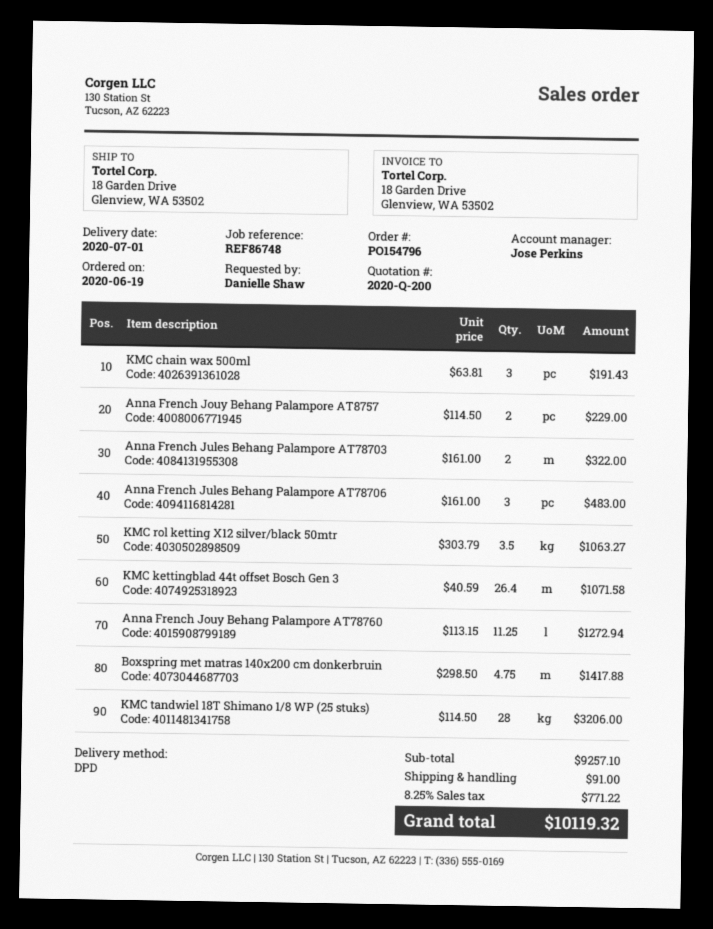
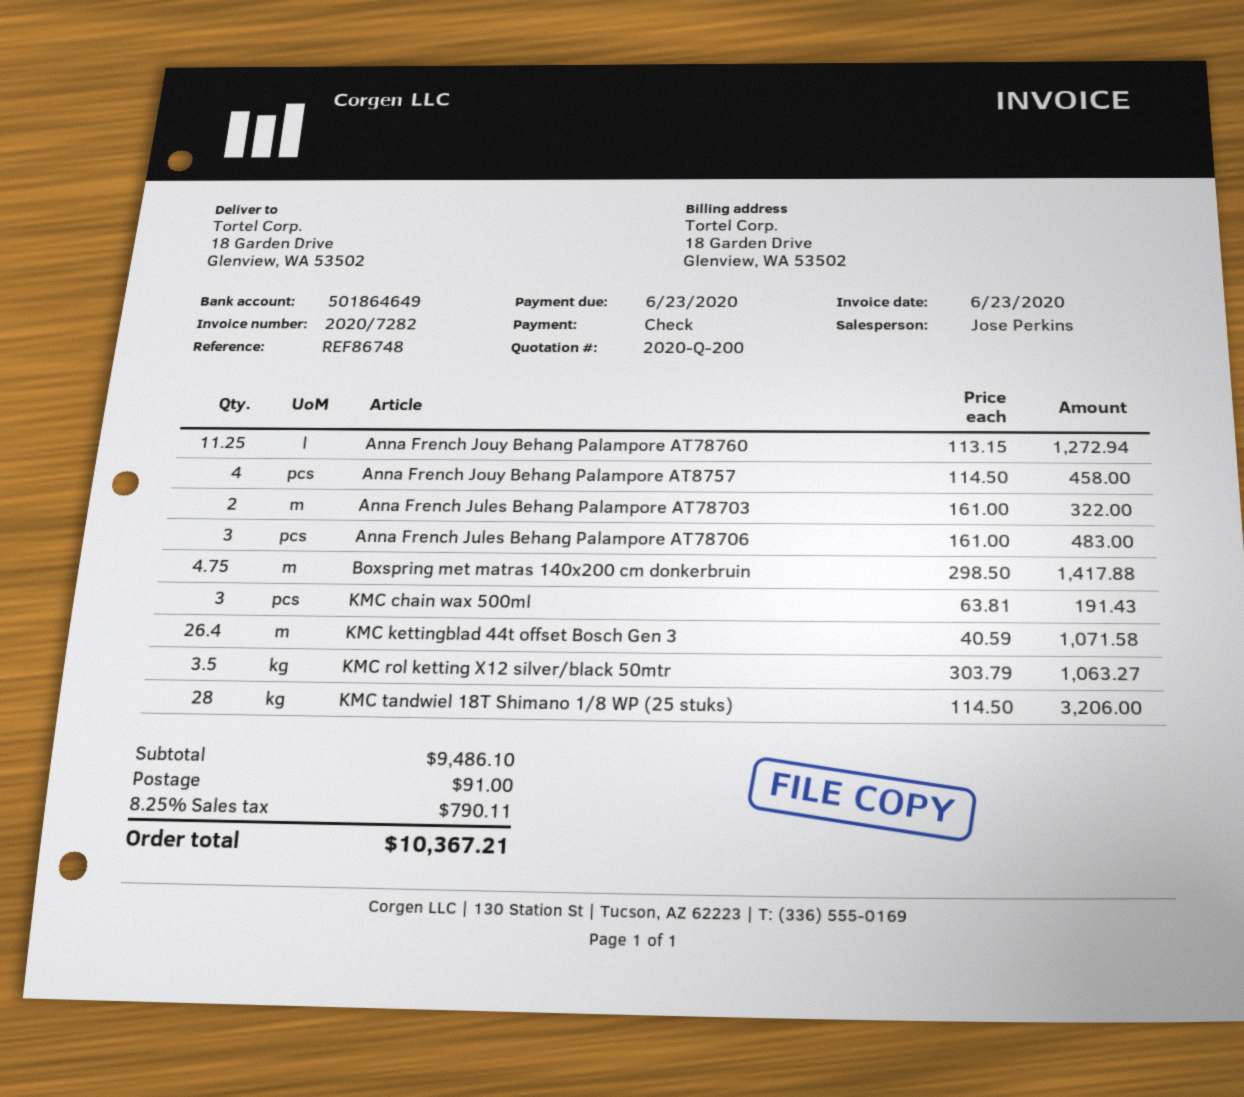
Anna French Jouy Behang Palampore AT8757: 2 x 114.50 = 229.00 -> 4 x 114.50 = 458.00
subtotal: 9257.10 -> 9486.10
tax: 8.25% = 771.22 -> 8.25% = 790.11
total: 10119.32 -> 10367.21

